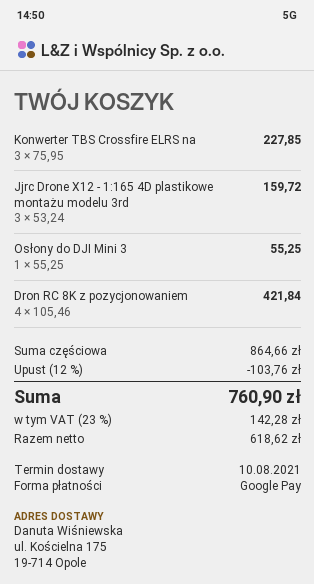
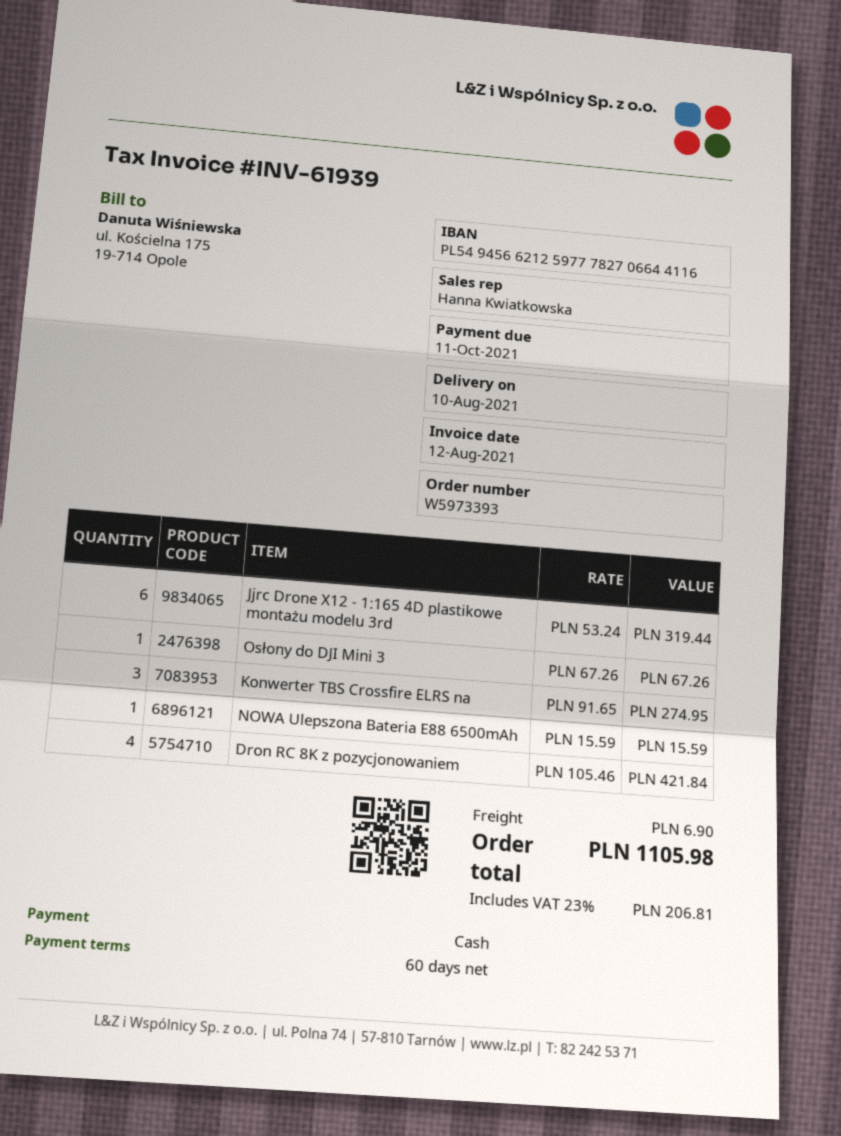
payment method: Google Pay -> cash
Konwerter TBS Crossfire ELRS na: 3 x 75.95 = 227.85 -> 3 x 91.65 = 274.95
Jjrc Drone X12 - 1:165 4D plastikowe montażu modelu 3rd: 3 x 53.24 = 159.72 -> 6 x 53.24 = 319.44
Osłony do DJI Mini 3: 1 x 55.25 = 55.25 -> 1 x 67.26 = 67.26
NOWA Ulepszona Bateria E88 6500mAh: none -> 1 x 15.59 = 15.59
discount: 12% = 103.76 -> none
shipping: none -> 6.90
tax: 23% = 142.28 -> 23% = 206.81
total: 760.90 -> 1105.98

